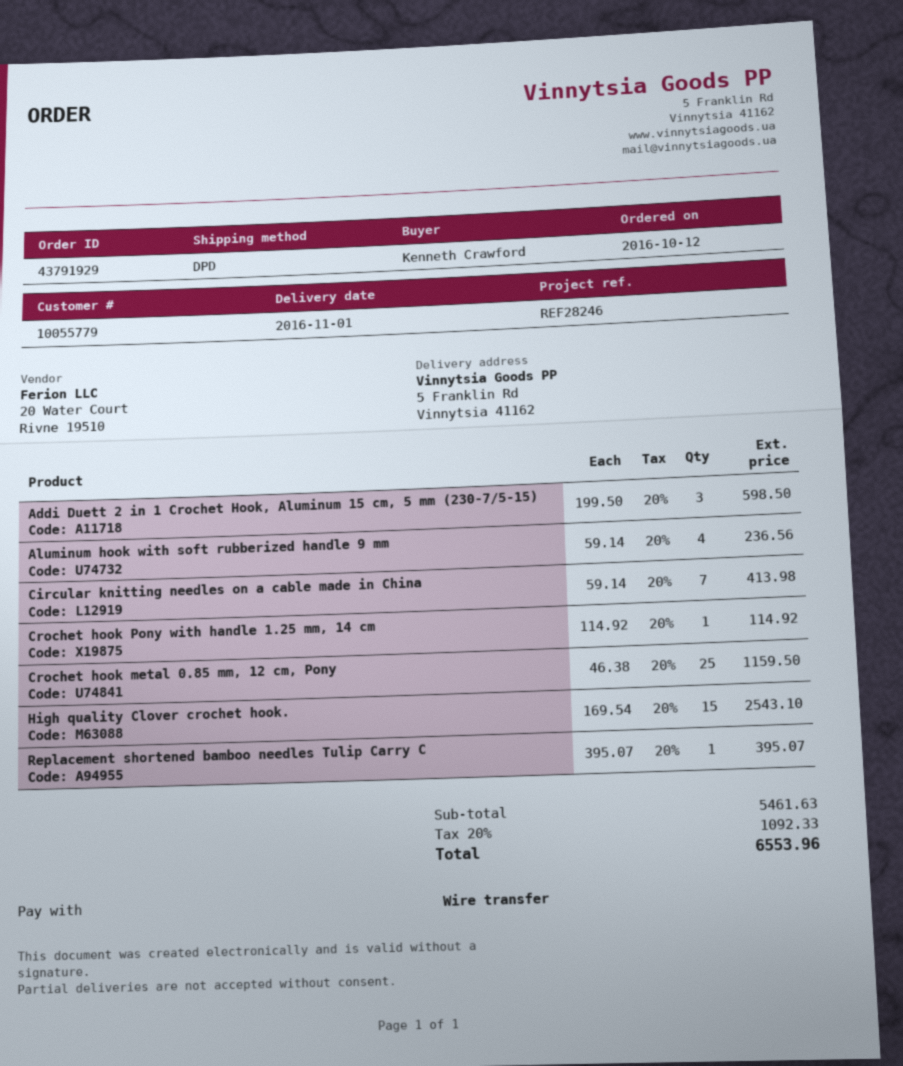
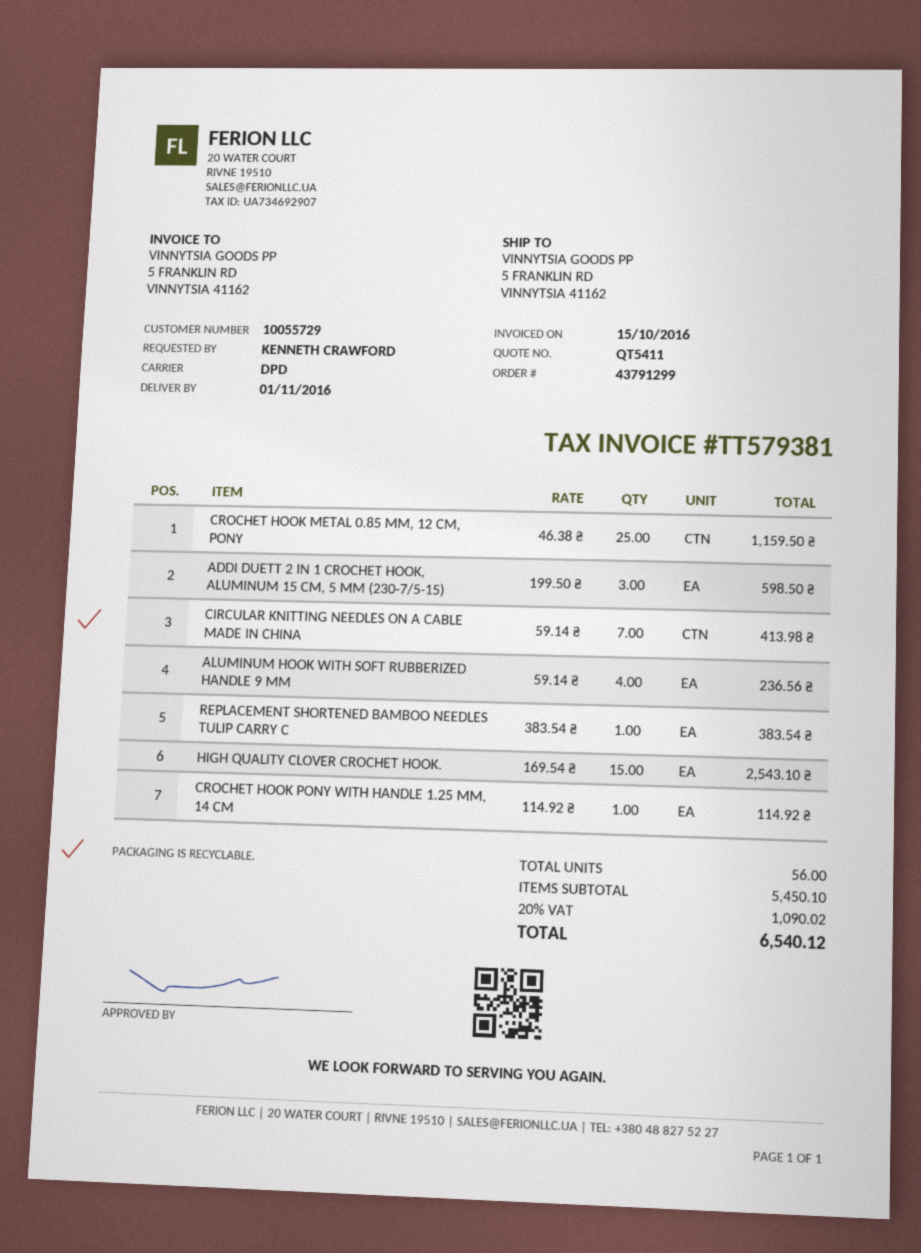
order number: 43791929 -> 43791299
customer number: 10055779 -> 10055729
Replacement shortened bamboo needles Tulip Carry C: 1 x 395.07 = 395.07 -> 1 x 383.54 = 383.54
subtotal: 5461.63 -> 5450.10
tax: 20% = 1092.33 -> 20% = 1090.02
total: 6553.96 -> 6540.12

